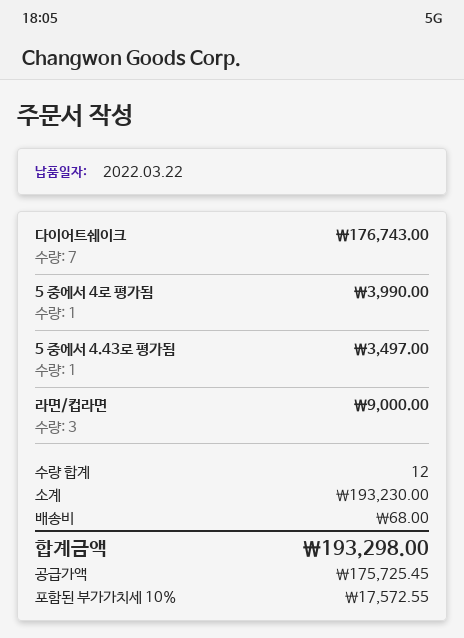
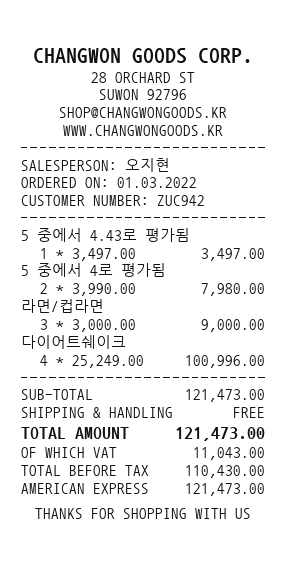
다이어트쉐이크: 7 for 176743.00 -> 4 for 100996.00
5 중에서 4로 평가됨: 1 for 3990.00 -> 2 for 7980.00
subtotal: 193230.00 -> 121473.00
shipping: 68.00 -> 0.00
net: 175725.45 -> 110430.00
tax: 17572.55 -> 11043.00
total: 193298.00 -> 121473.00

